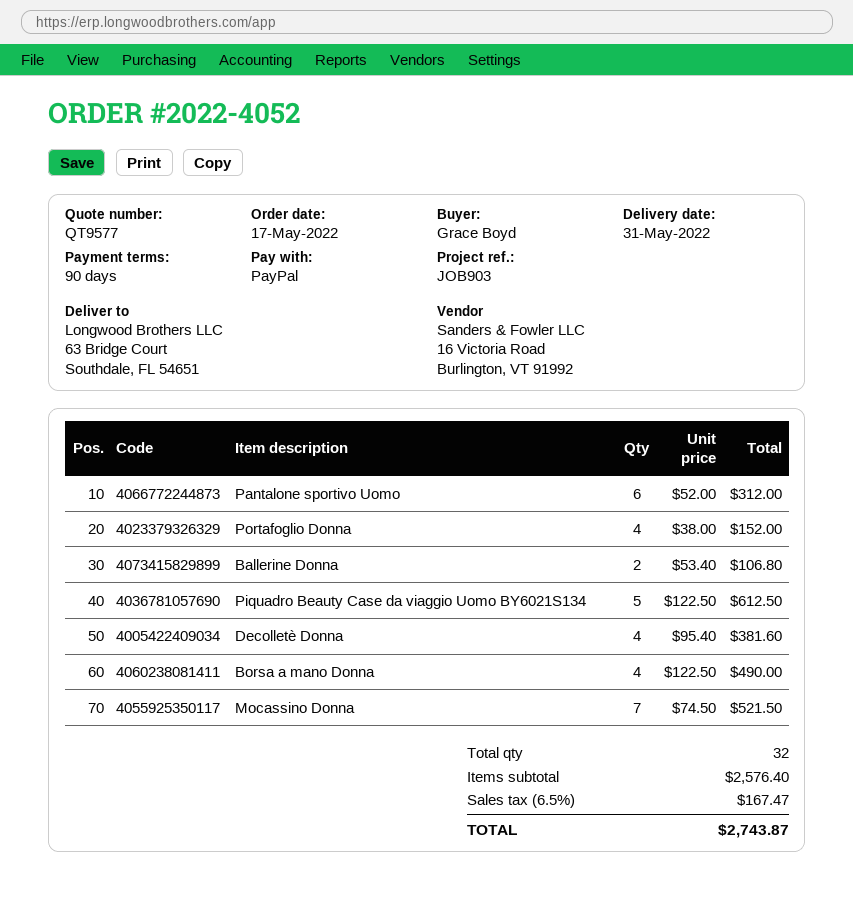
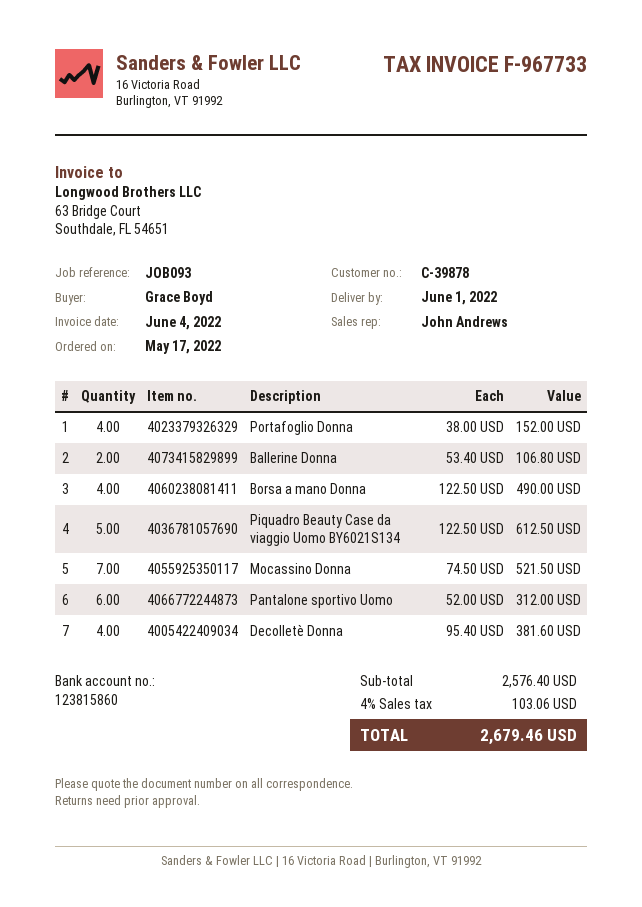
delivery date: 2022-05-31 -> 2022-06-01
reference: JOB903 -> JOB093
tax: 6.5% = 167.47 -> 4% = 103.06
total: 2743.87 -> 2679.46

